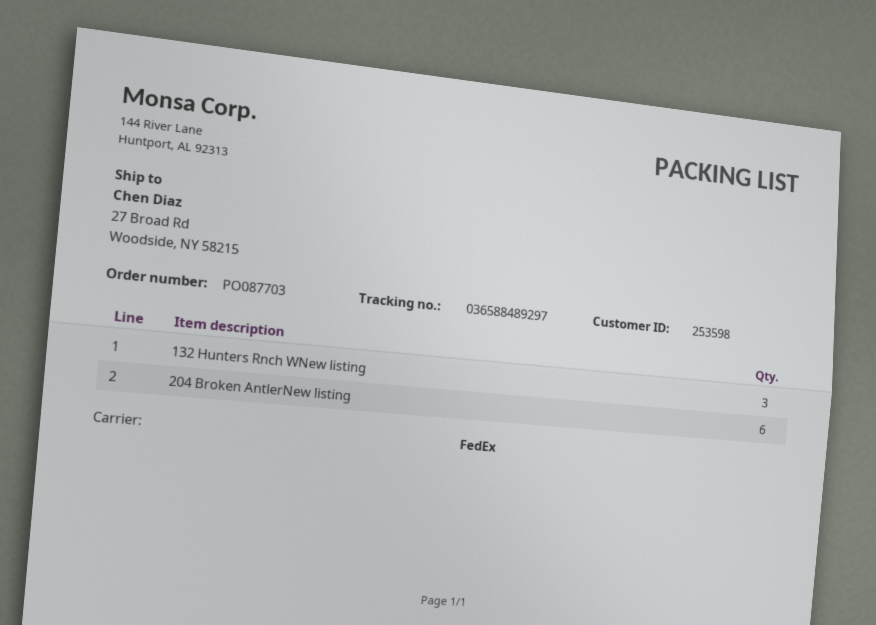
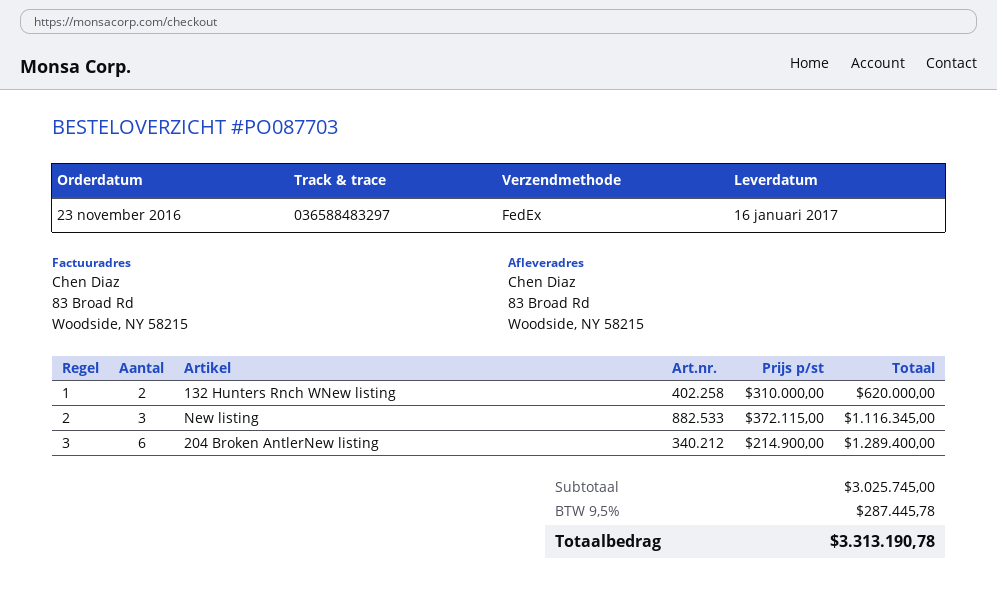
tracking number: 036588489297 -> 036588483297
ship to: 27 Broad Rd, Woodside, NY 58215 -> 83 Broad Rd, Woodside, NY 58215
132 Hunters Rnch WNew listing: 3 -> 2
New listing: none -> 3

